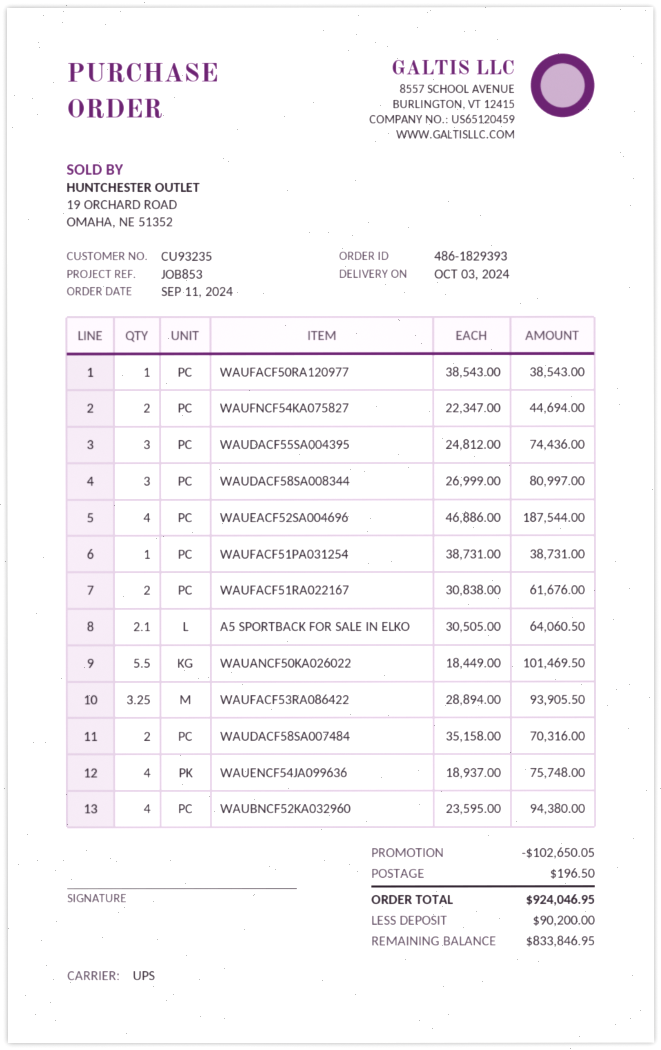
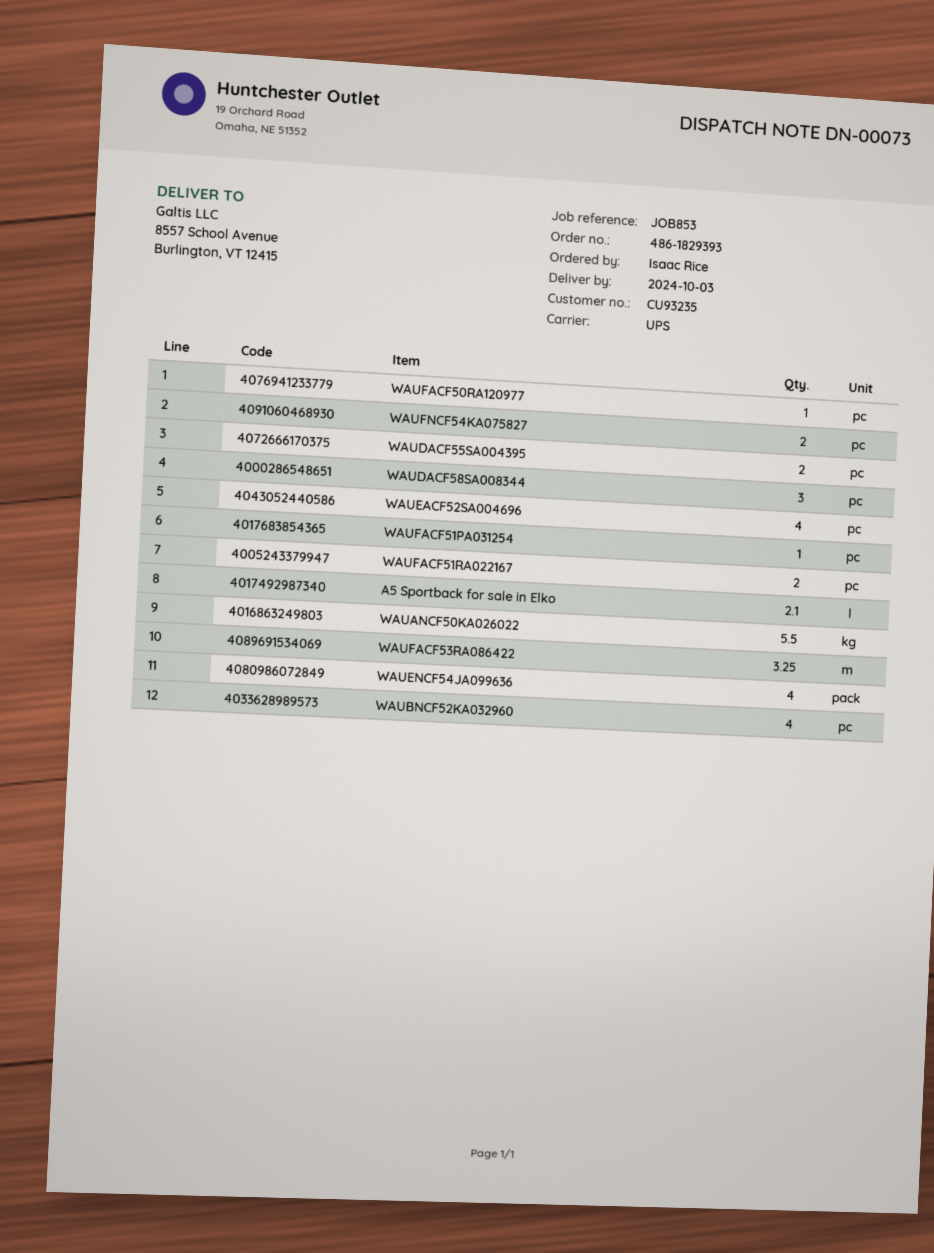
WAUDACF55SA004395: 3 -> 2
WAUDACF58SA007484: 2 -> none

